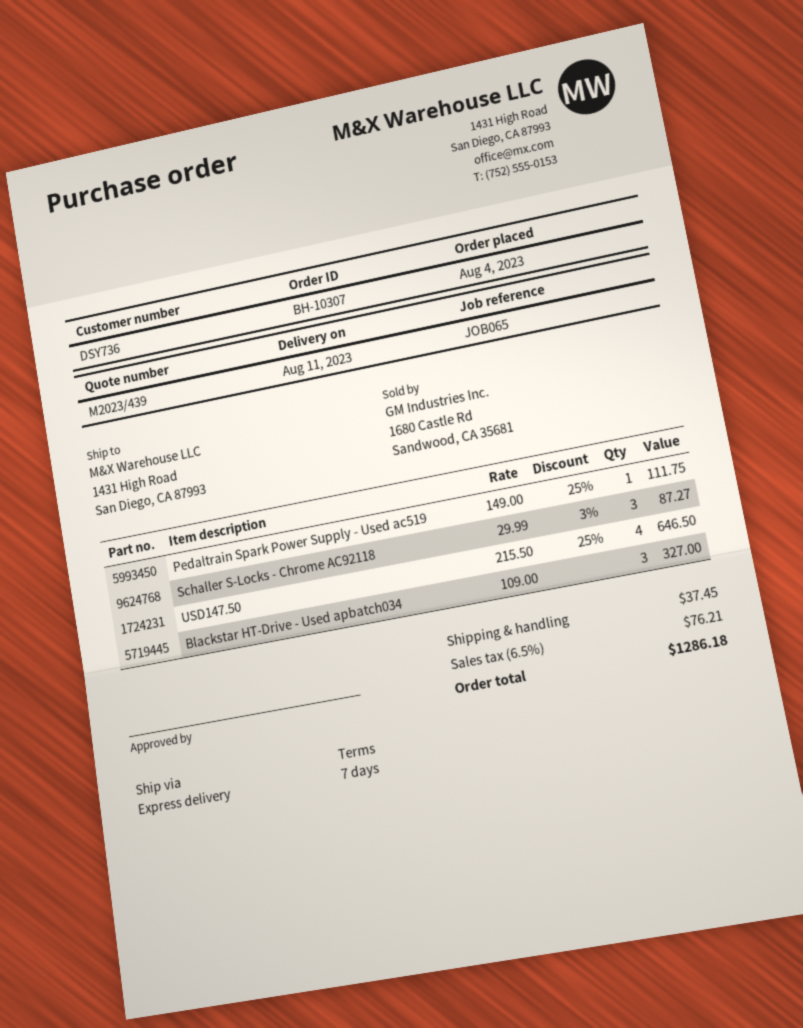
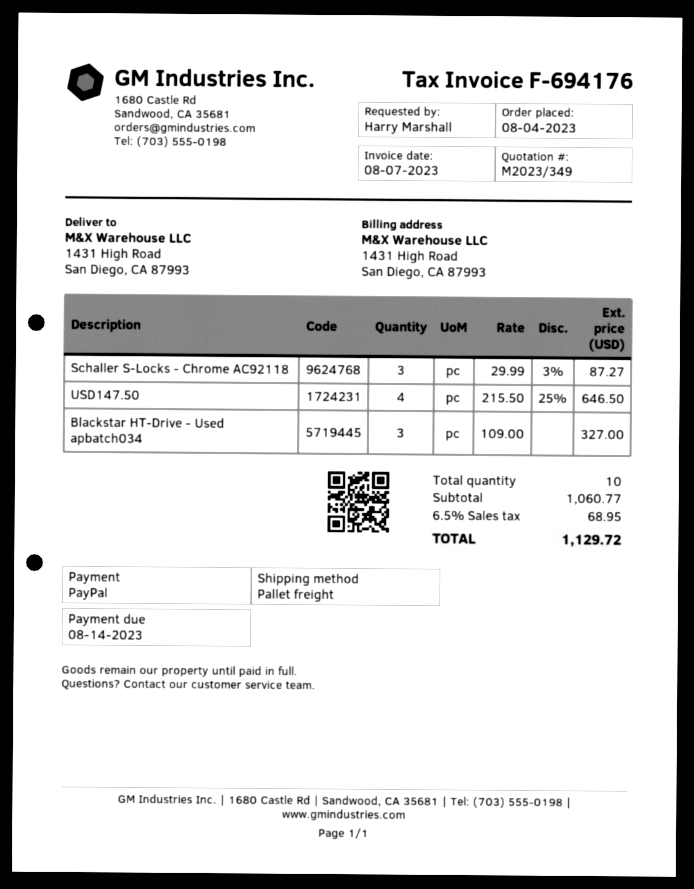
quote number: M2023/439 -> M2023/349
shipping method: express -> pallet freight
Pedaltrain Spark Power Supply - Used ac519: 1 x 149.00 - 25% = 111.75 -> none
shipping: 37.45 -> none
tax: 6.5% = 76.21 -> 6.5% = 68.95
total: 1286.18 -> 1129.72

